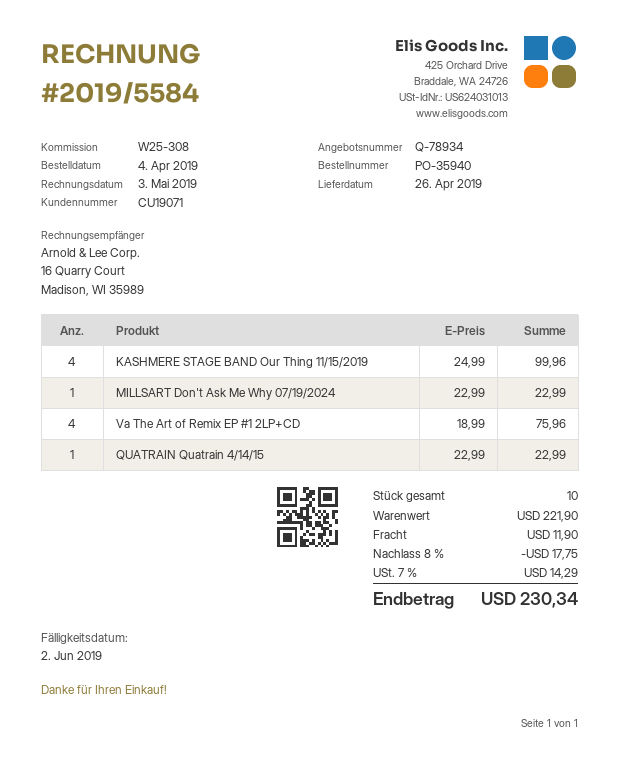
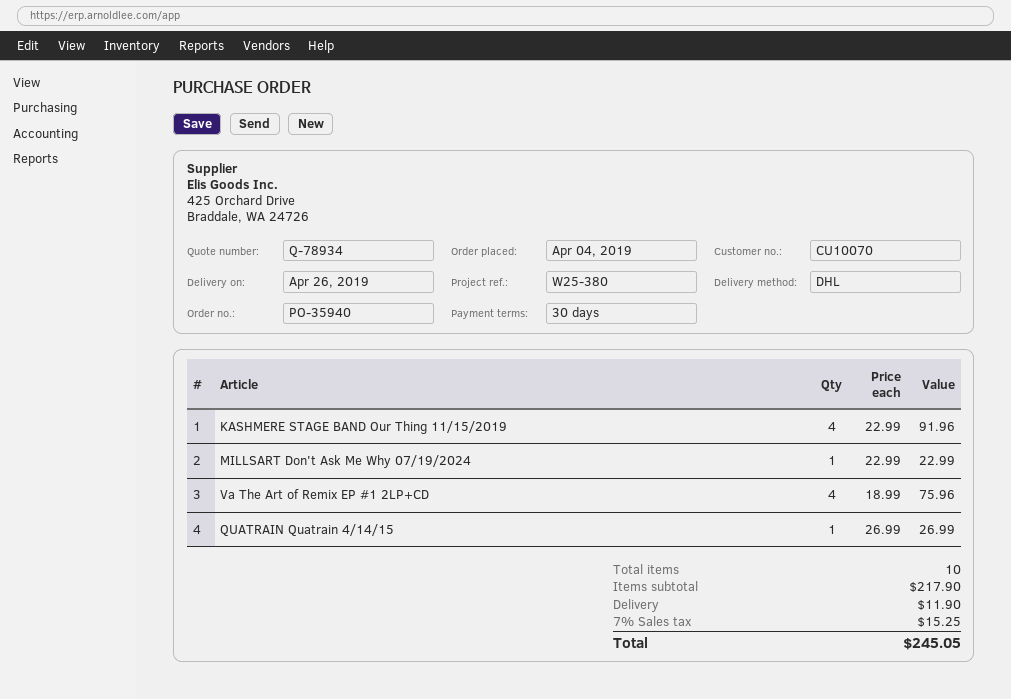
customer number: CU19071 -> CU10070
reference: W25-308 -> W25-380
KASHMERE STAGE BAND Our Thing 11/15/2019: 4 x 24.99 = 99.96 -> 4 x 22.99 = 91.96
QUATRAIN Quatrain 4/14/15: 1 x 22.99 = 22.99 -> 1 x 26.99 = 26.99
subtotal: 221.90 -> 217.90
discount: 8% = 17.75 -> none
tax: 7% = 14.29 -> 7% = 15.25
total: 230.34 -> 245.05

